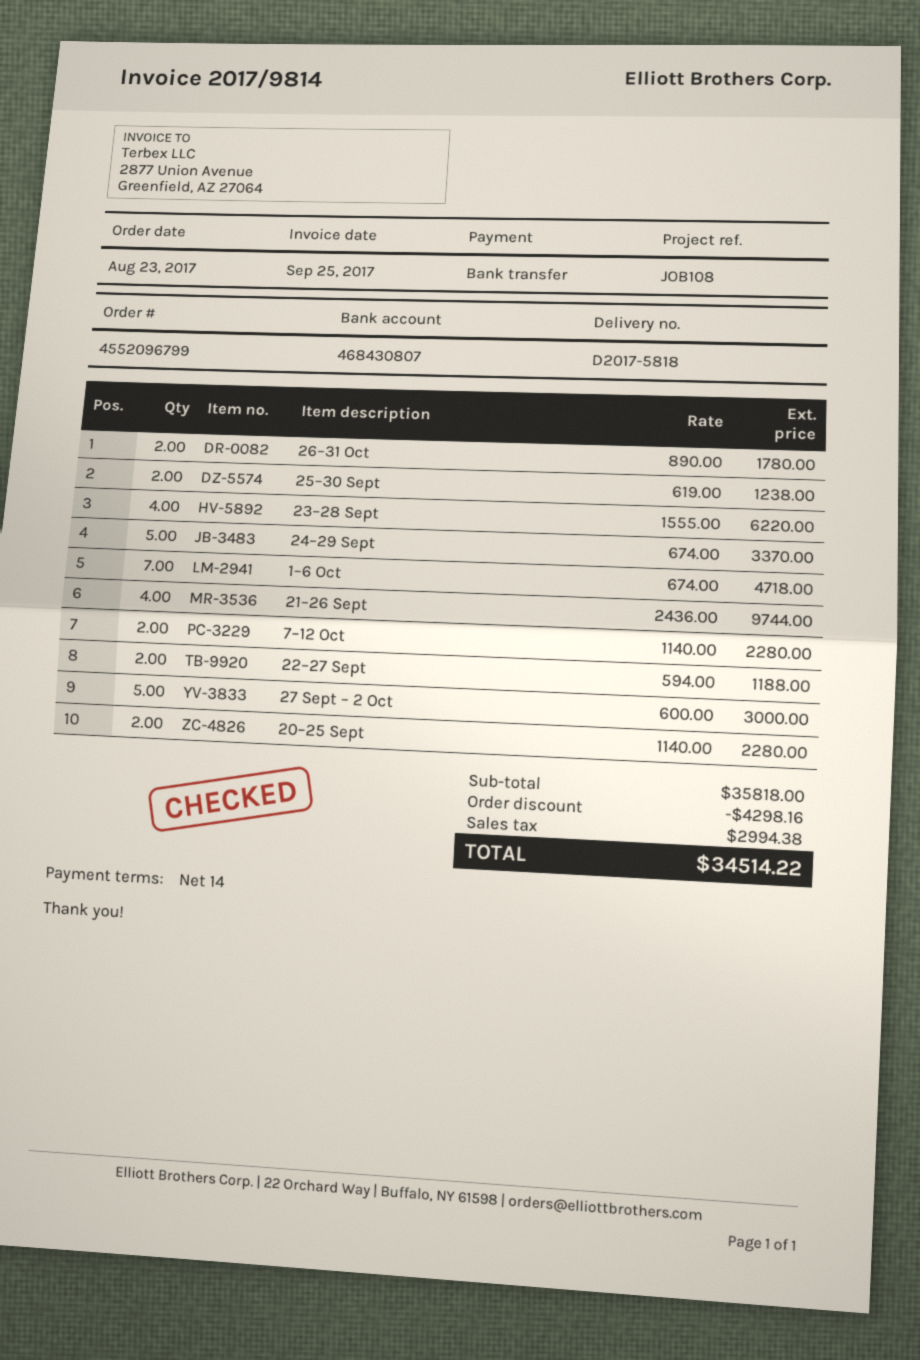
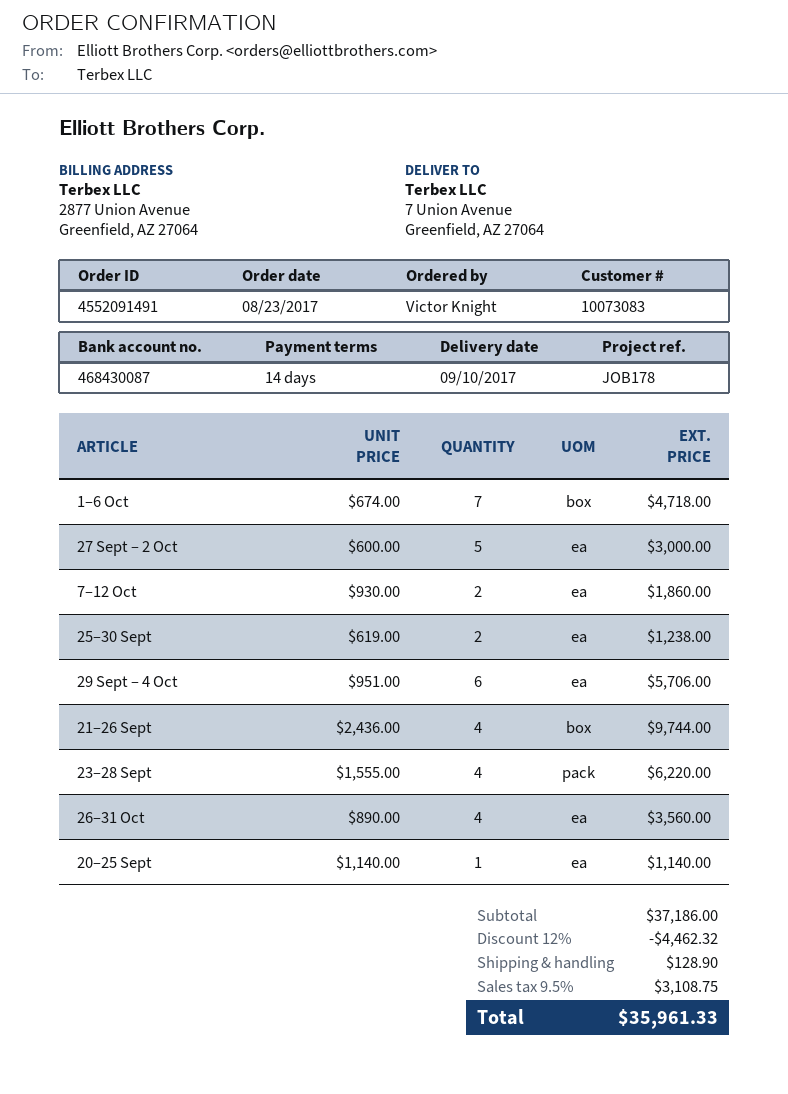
order number: 4552096799 -> 4552091491
reference: JOB108 -> JOB178
bank account: 468430807 -> 468430087
26–31 Oct: 2 x 890.00 = 1780.00 -> 4 x 890.00 = 3560.00
24–29 Sept: 5 x 674.00 = 3370.00 -> none
7–12 Oct: 2 x 1140.00 = 2280.00 -> 2 x 930.00 = 1860.00
22–27 Sept: 2 x 594.00 = 1188.00 -> none
20–25 Sept: 2 x 1140.00 = 2280.00 -> 1 x 1140.00 = 1140.00
29 Sept – 4 Oct: none -> 6 x 951.00 = 5706.00
subtotal: 35818.00 -> 37186.00
discount: 4298.16 -> 4462.32
shipping: none -> 128.90
tax: 2994.38 -> 3108.75
total: 34514.22 -> 35961.33

